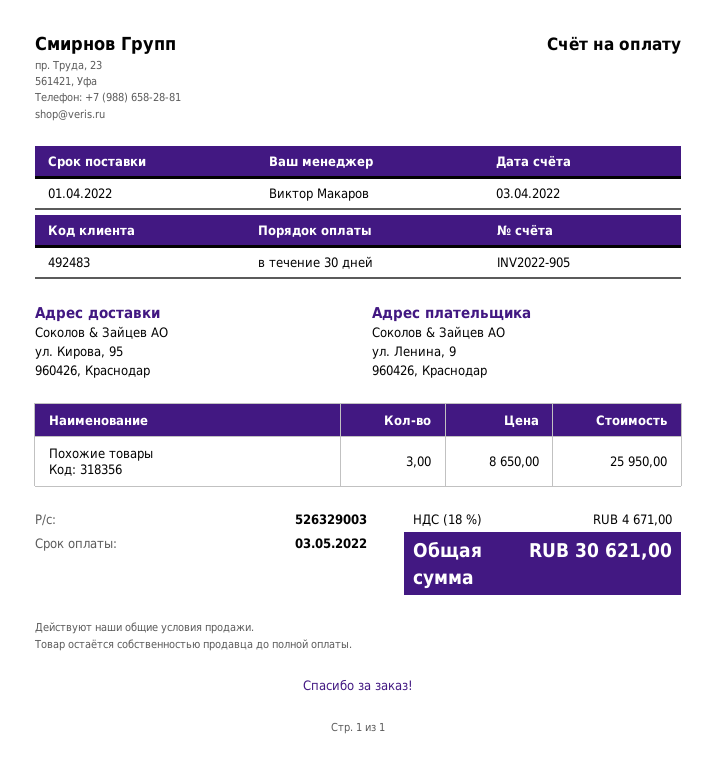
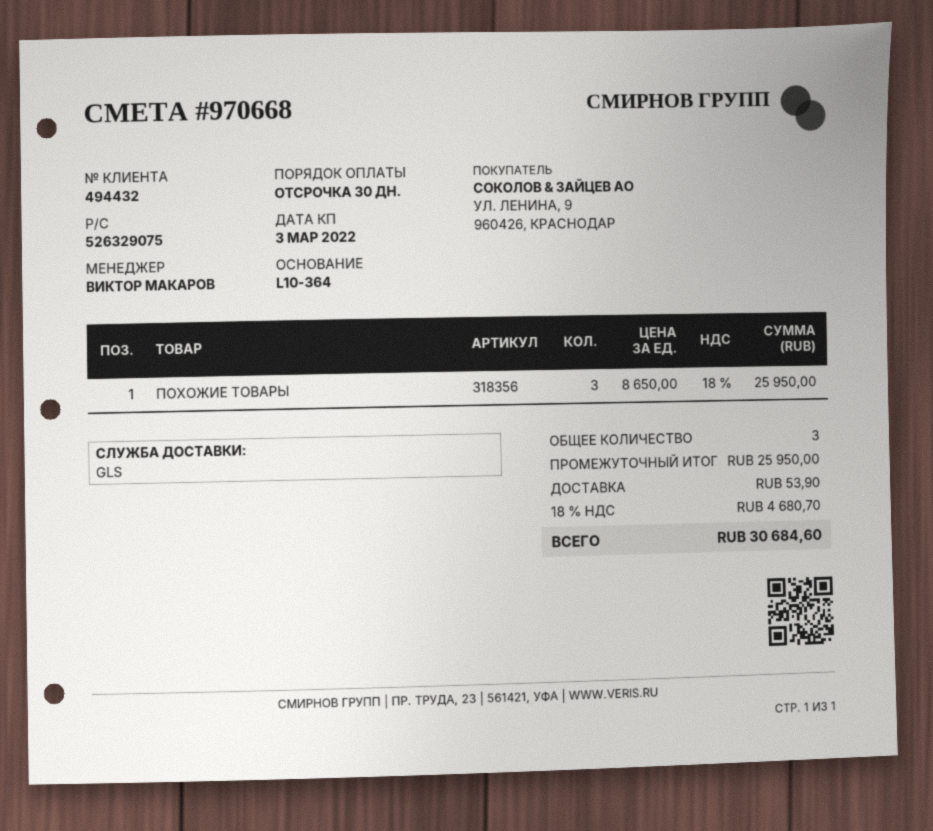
customer number: 492483 -> 494432
bank account: 526329003 -> 526329075
shipping: none -> 53.90
tax: 18% = 4671.00 -> 18% = 4680.70
total: 30621.00 -> 30684.60

